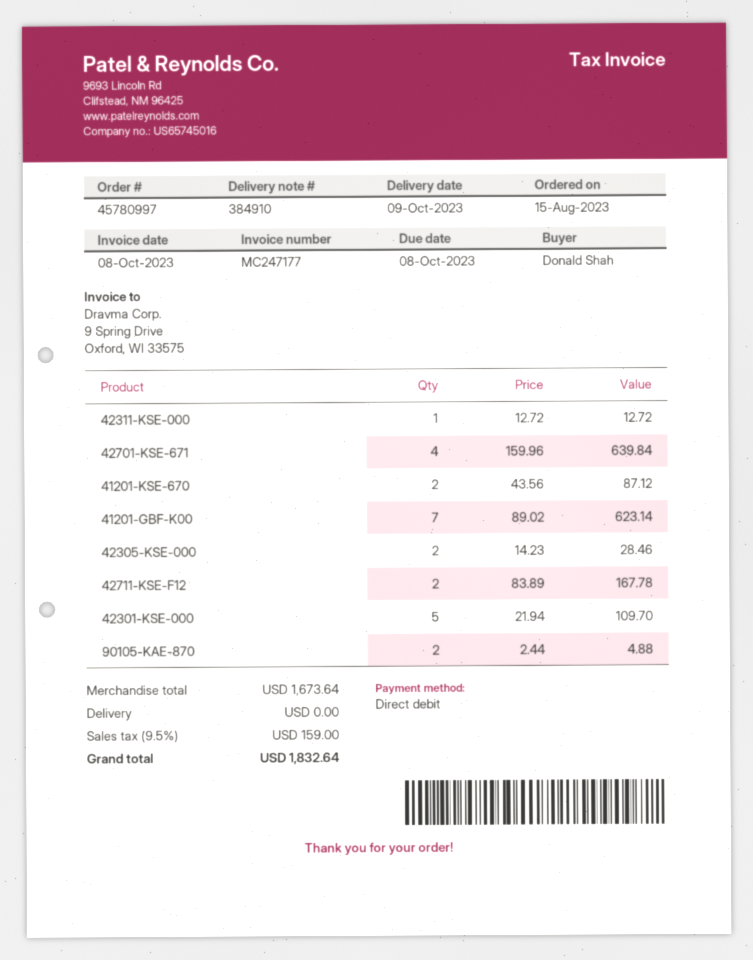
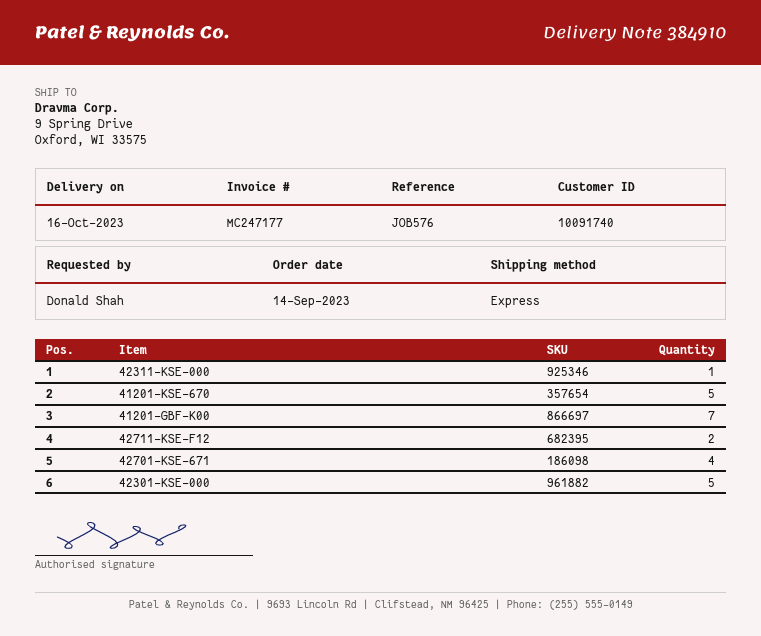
order date: 2023-08-15 -> 2023-09-14
delivery date: 2023-10-09 -> 2023-10-16
41201-KSE-670: 2 -> 5
42305-KSE-000: 2 -> none
90105-KAE-870: 2 -> none

